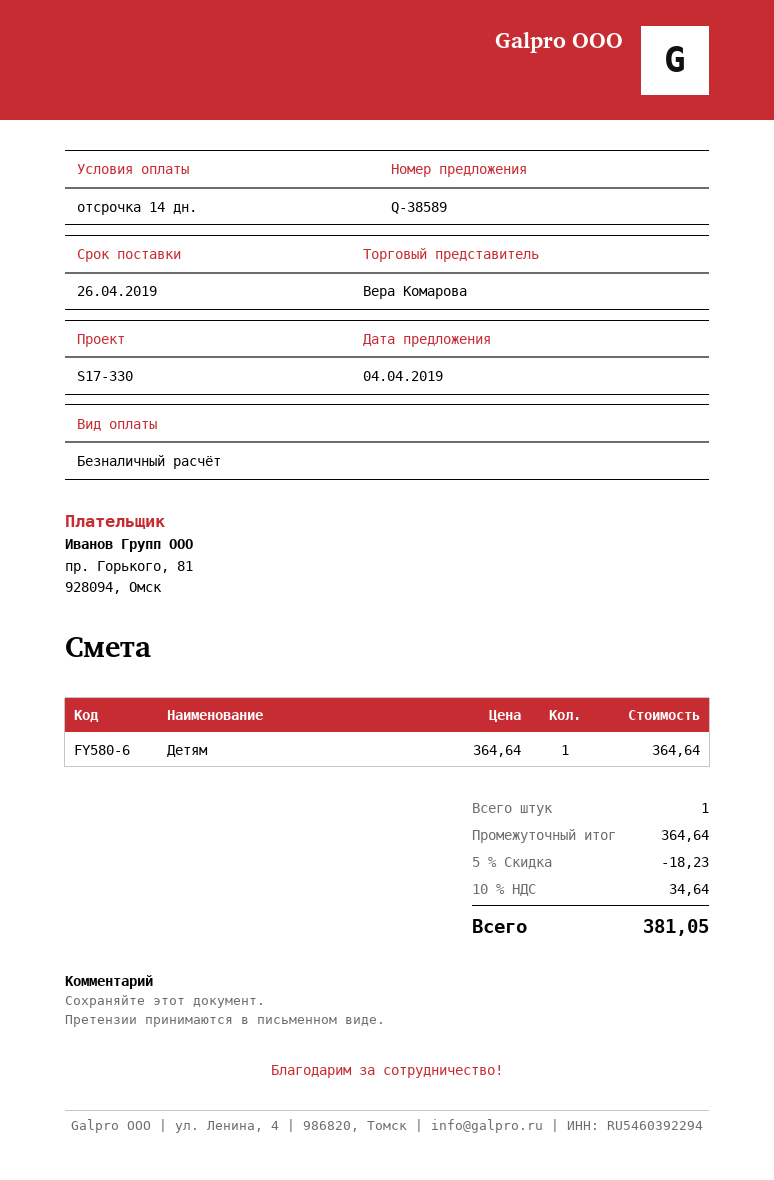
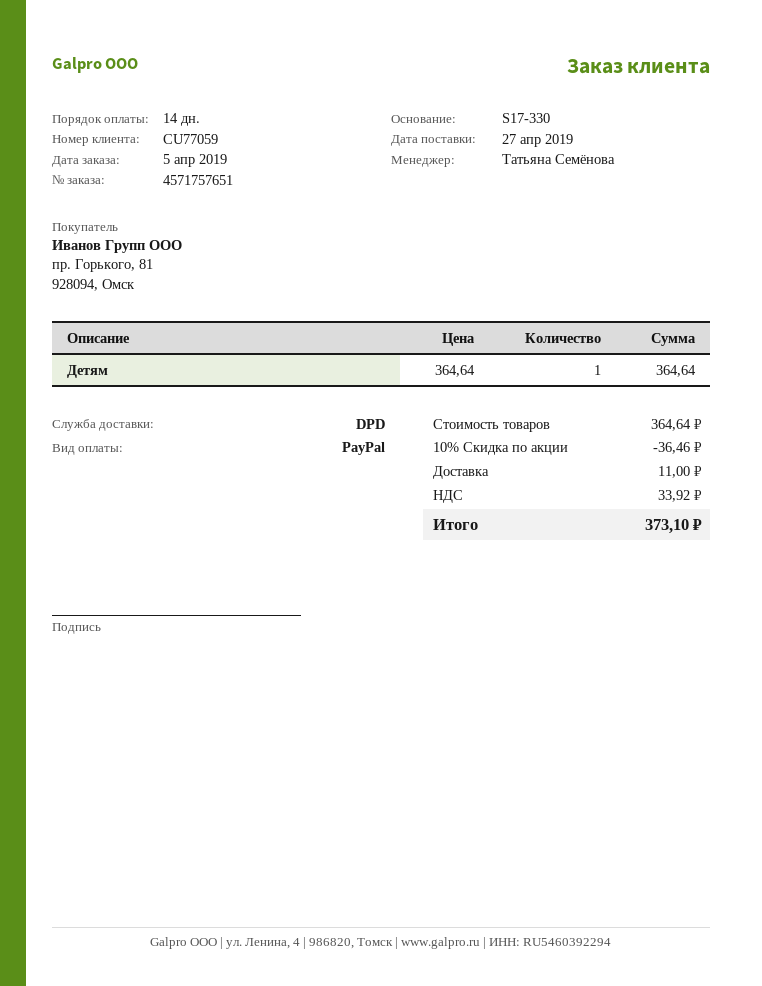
delivery date: 2019-04-26 -> 2019-04-27
sales rep: Вера Комарова -> Татьяна Семёнова
payment method: bank transfer -> PayPal
discount: 5% = 18.23 -> 10% = 36.46
shipping: none -> 11.00
tax: 34.64 -> 33.92
total: 381.05 -> 373.10

